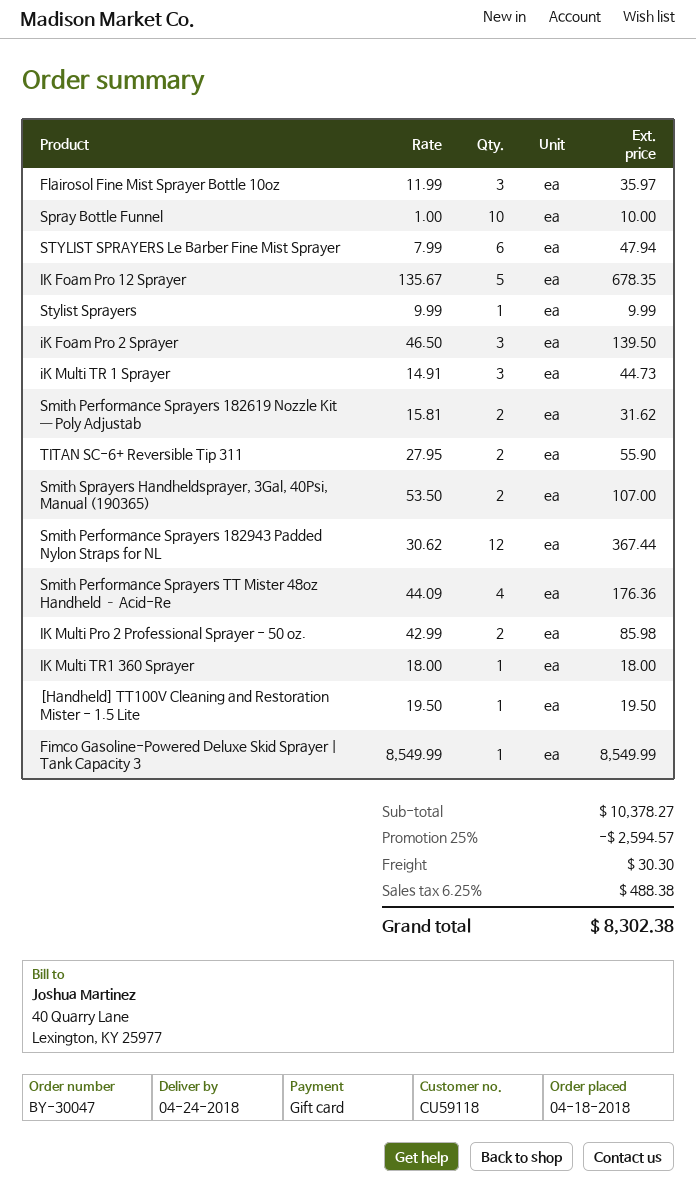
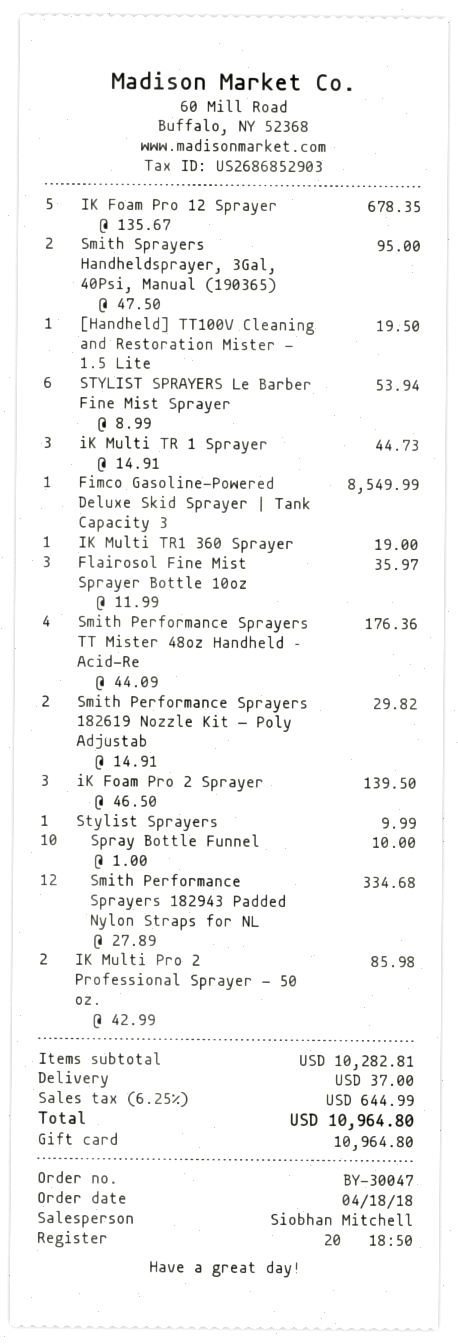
STYLIST SPRAYERS Le Barber Fine Mist Sprayer: 6 x 7.99 = 47.94 -> 6 x 8.99 = 53.94
Smith Performance Sprayers 182619 Nozzle Kit — Poly Adjustab: 2 x 15.81 = 31.62 -> 2 x 14.91 = 29.82
TITAN SC-6+ Reversible Tip 311: 2 x 27.95 = 55.90 -> none
Smith Sprayers Handheldsprayer, 3Gal, 40Psi, Manual (190365): 2 x 53.50 = 107.00 -> 2 x 47.50 = 95.00
Smith Performance Sprayers 182943 Padded Nylon Straps for NL: 12 x 30.62 = 367.44 -> 12 x 27.89 = 334.68
IK Multi TR1 360 Sprayer: 1 x 18.00 = 18.00 -> 1 x 19.00 = 19.00
subtotal: 10378.27 -> 10282.81
discount: 25% = 2594.57 -> none
shipping: 30.30 -> 37.00
tax: 6.25% = 488.38 -> 6.25% = 644.99
total: 8302.38 -> 10964.80

